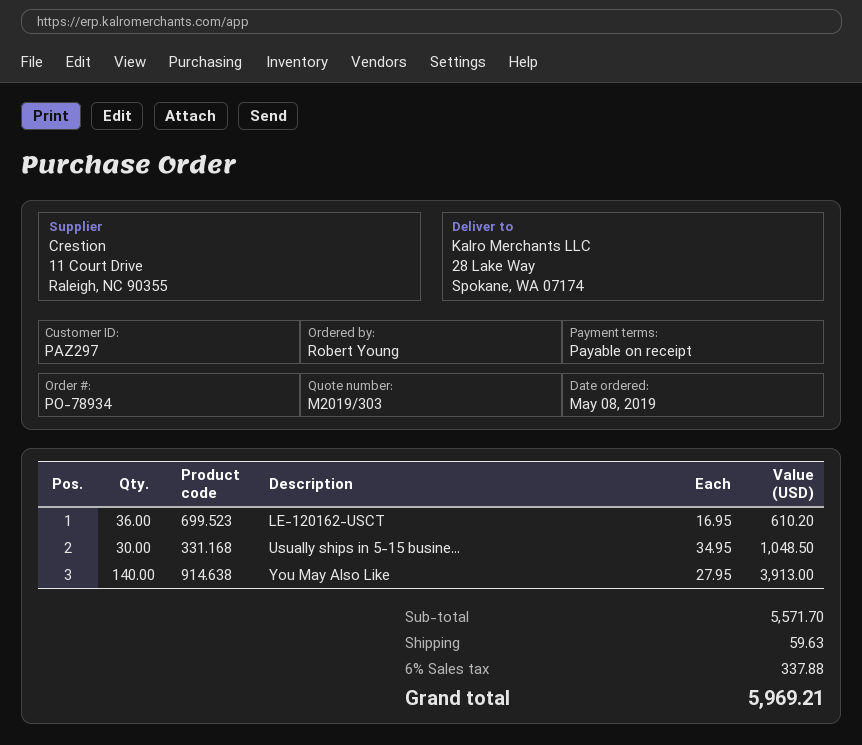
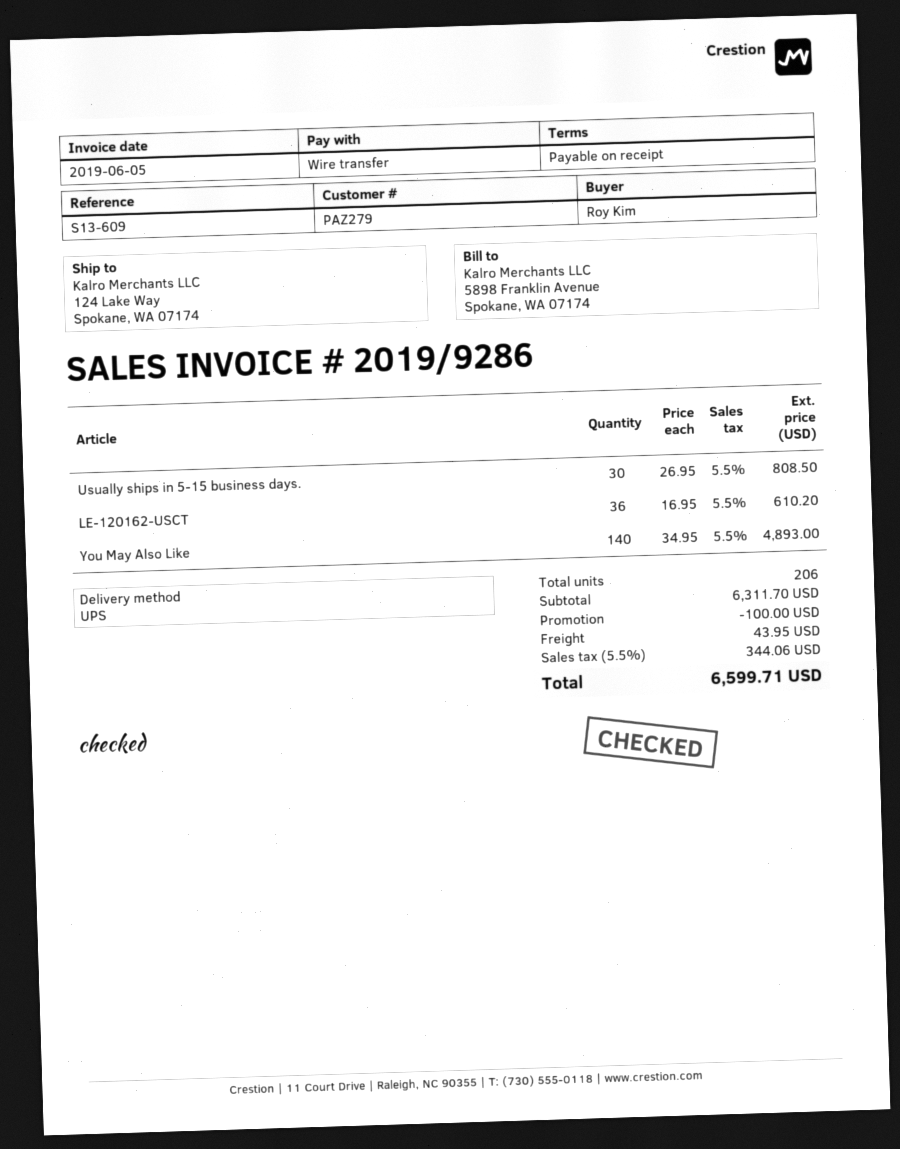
customer number: PAZ297 -> PAZ279
ordered by: Robert Young -> Roy Kim
ship to: 28 Lake Way, Spokane, WA 07174 -> 124 Lake Way, Spokane, WA 07174
Usually ships in 5-15 busine...: 30 x 34.95 = 1048.50 -> 30 x 26.95 = 808.50
You May Also Like: 140 x 27.95 = 3913.00 -> 140 x 34.95 = 4893.00
subtotal: 5571.70 -> 6311.70
discount: none -> 100.00
shipping: 59.63 -> 43.95
tax: 6% = 337.88 -> 5.5% = 344.06
total: 5969.21 -> 6599.71

